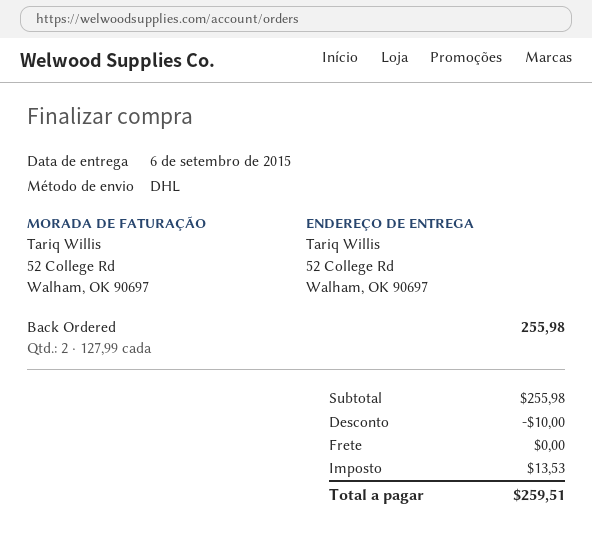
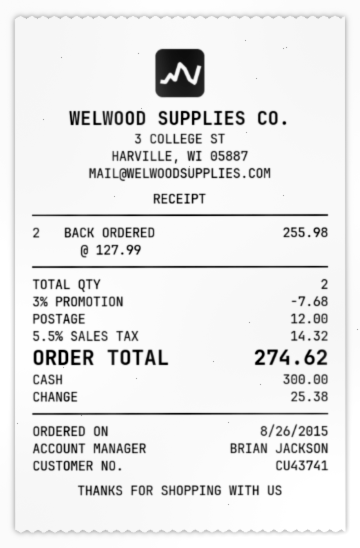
discount: 10.00 -> 7.68
shipping: 0.00 -> 12.00
tax: 13.53 -> 14.32
total: 259.51 -> 274.62

